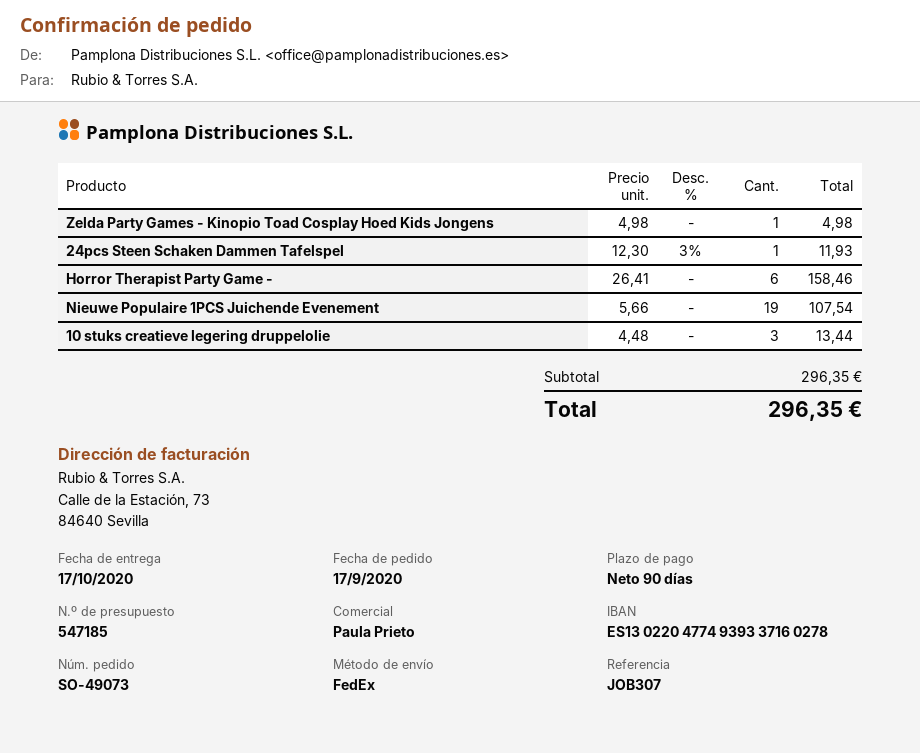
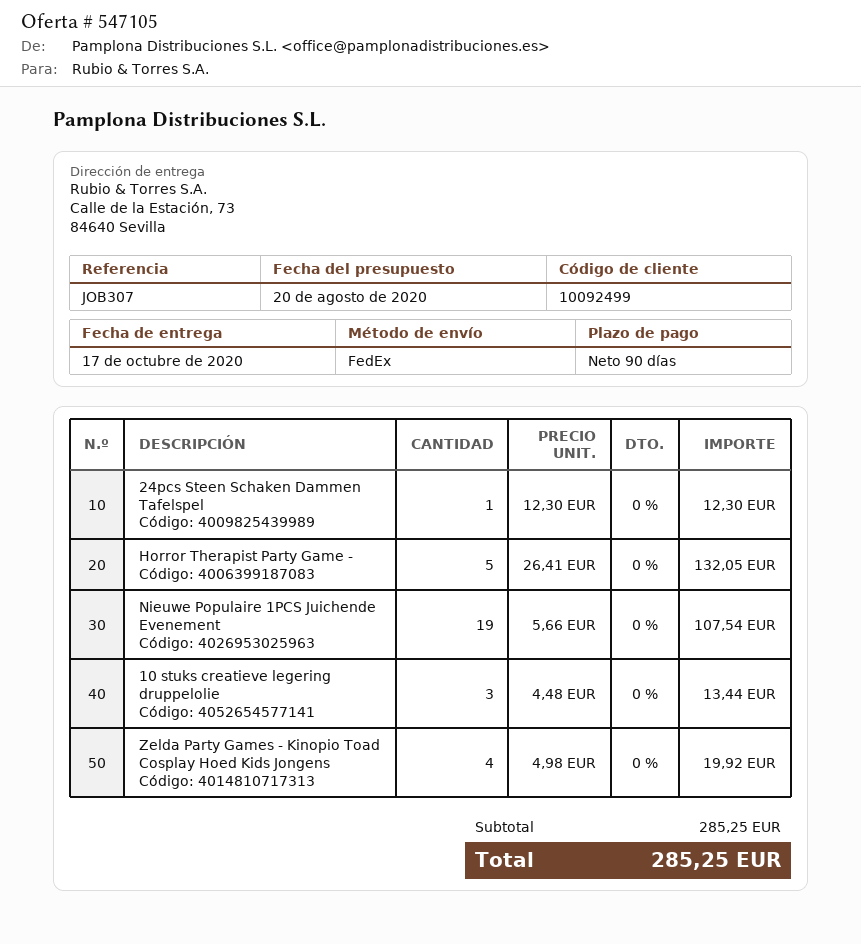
quote number: 547185 -> 547105
Zelda Party Games - Kinopio Toad Cosplay Hoed Kids Jongens: 1 x 4.98 = 4.98 -> 4 x 4.98 = 19.92
24pcs Steen Schaken Dammen Tafelspel: 1 x 12.30 - 3% = 11.93 -> 1 x 12.30 = 12.30
Horror Therapist Party Game -: 6 x 26.41 = 158.46 -> 5 x 26.41 = 132.05
subtotal: 296.35 -> 285.25
total: 296.35 -> 285.25

